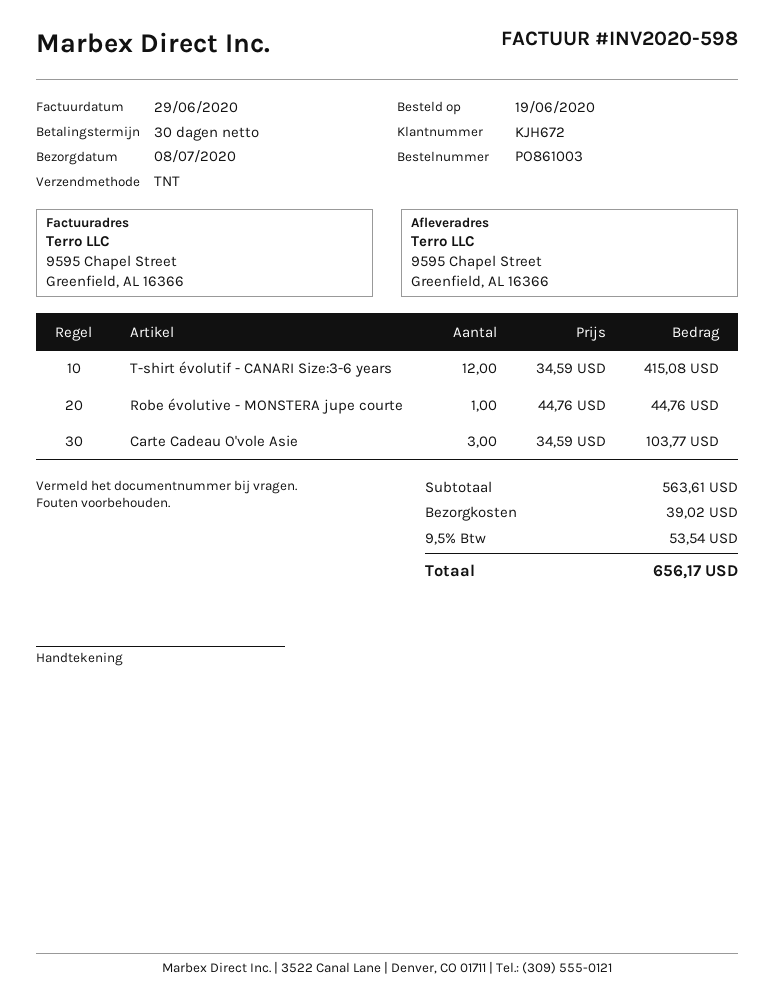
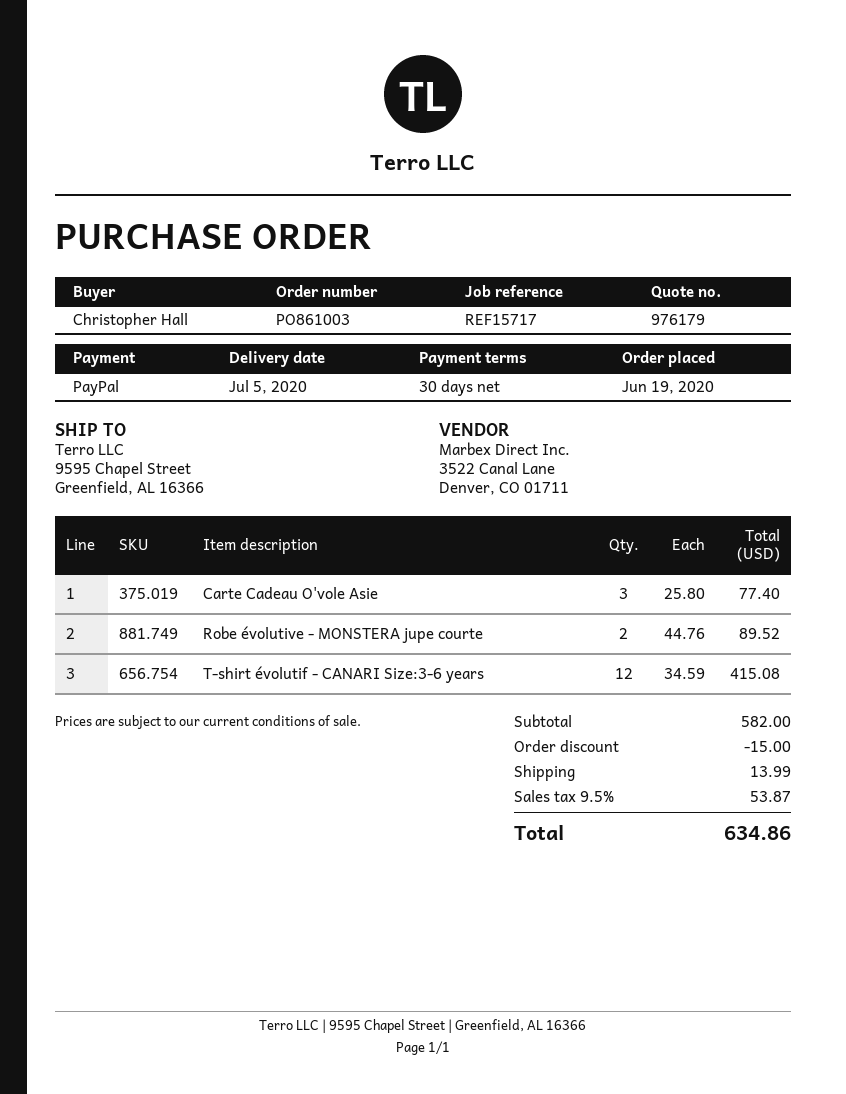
delivery date: 2020-07-08 -> 2020-07-05
Robe évolutive - MONSTERA jupe courte: 1 x 44.76 = 44.76 -> 2 x 44.76 = 89.52
Carte Cadeau O'vole Asie: 3 x 34.59 = 103.77 -> 3 x 25.80 = 77.40
subtotal: 563.61 -> 582.00
discount: none -> 15.00
shipping: 39.02 -> 13.99
tax: 9.5% = 53.54 -> 9.5% = 53.87
total: 656.17 -> 634.86

